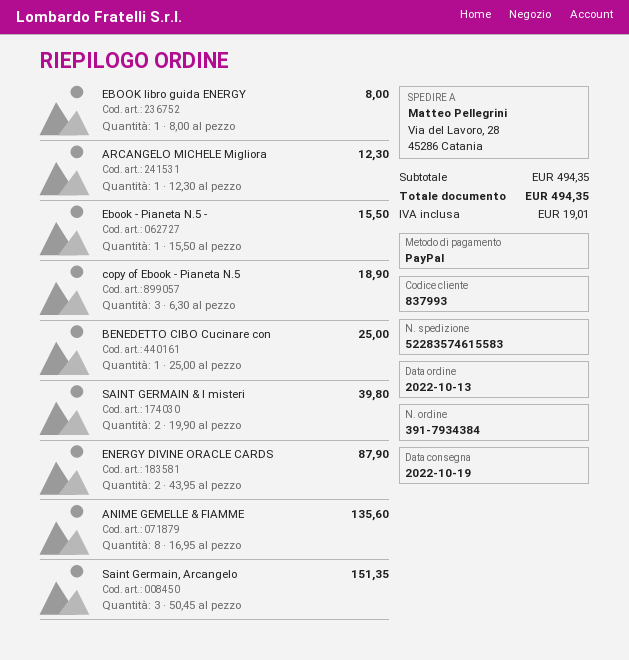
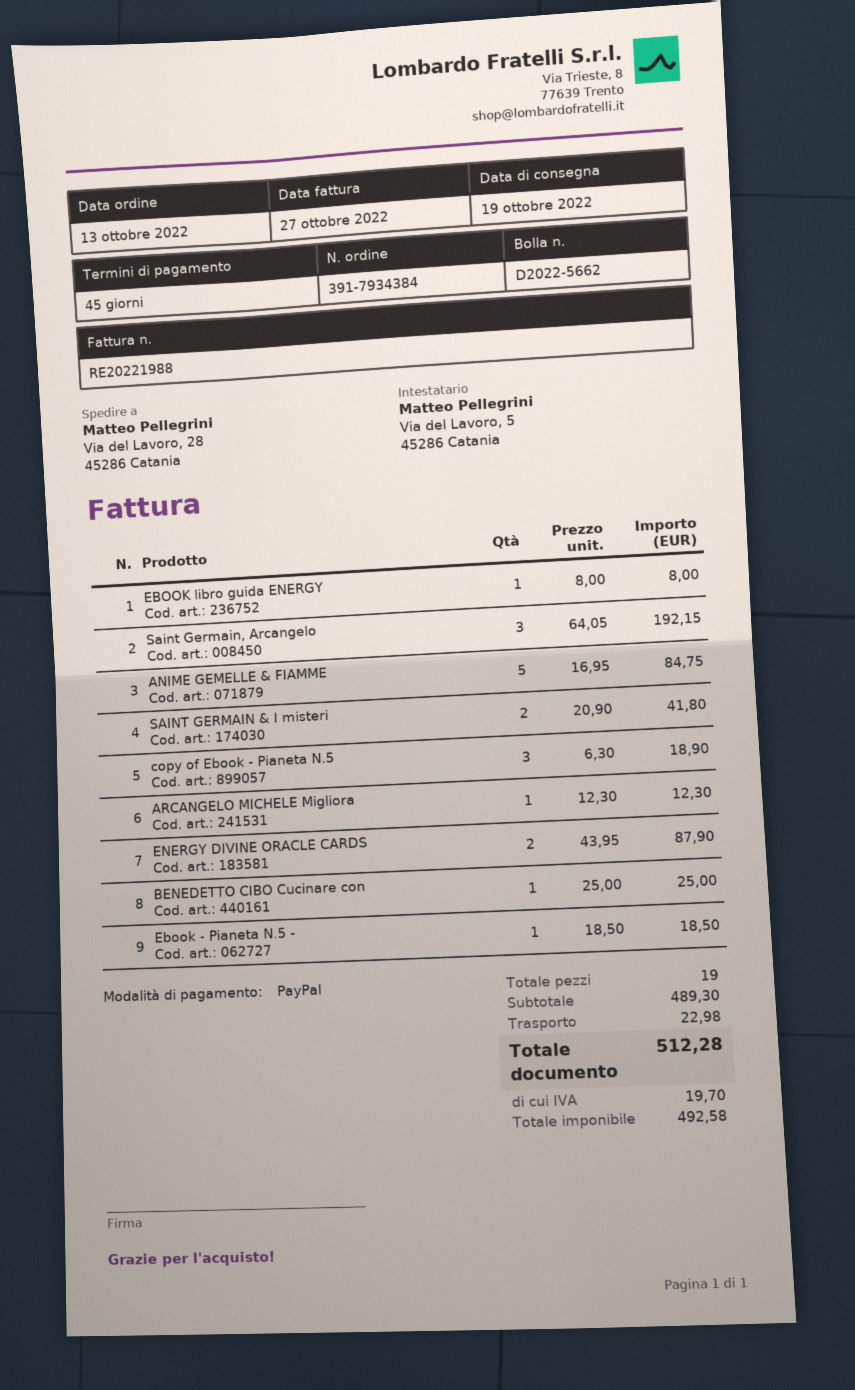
Ebook - Pianeta N.5 -: 1 x 15.50 = 15.50 -> 1 x 18.50 = 18.50
SAINT GERMAIN & I misteri: 2 x 19.90 = 39.80 -> 2 x 20.90 = 41.80
ANIME GEMELLE & FIAMME: 8 x 16.95 = 135.60 -> 5 x 16.95 = 84.75
Saint Germain, Arcangelo: 3 x 50.45 = 151.35 -> 3 x 64.05 = 192.15
subtotal: 494.35 -> 489.30
shipping: none -> 22.98
tax: 19.01 -> 19.70
total: 494.35 -> 512.28

